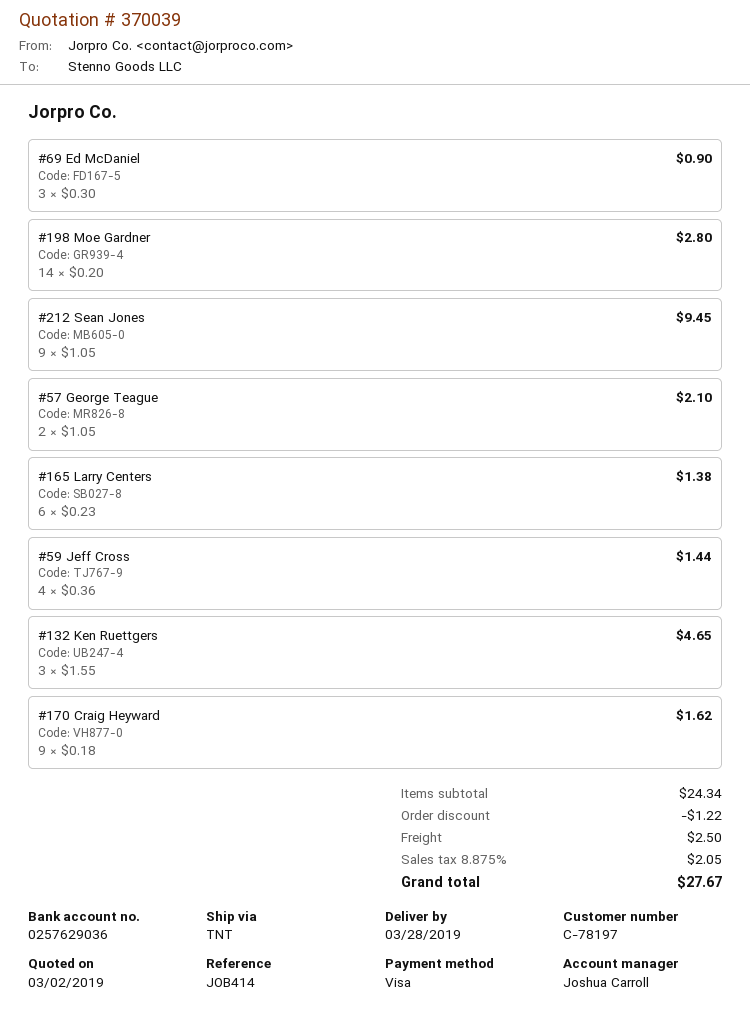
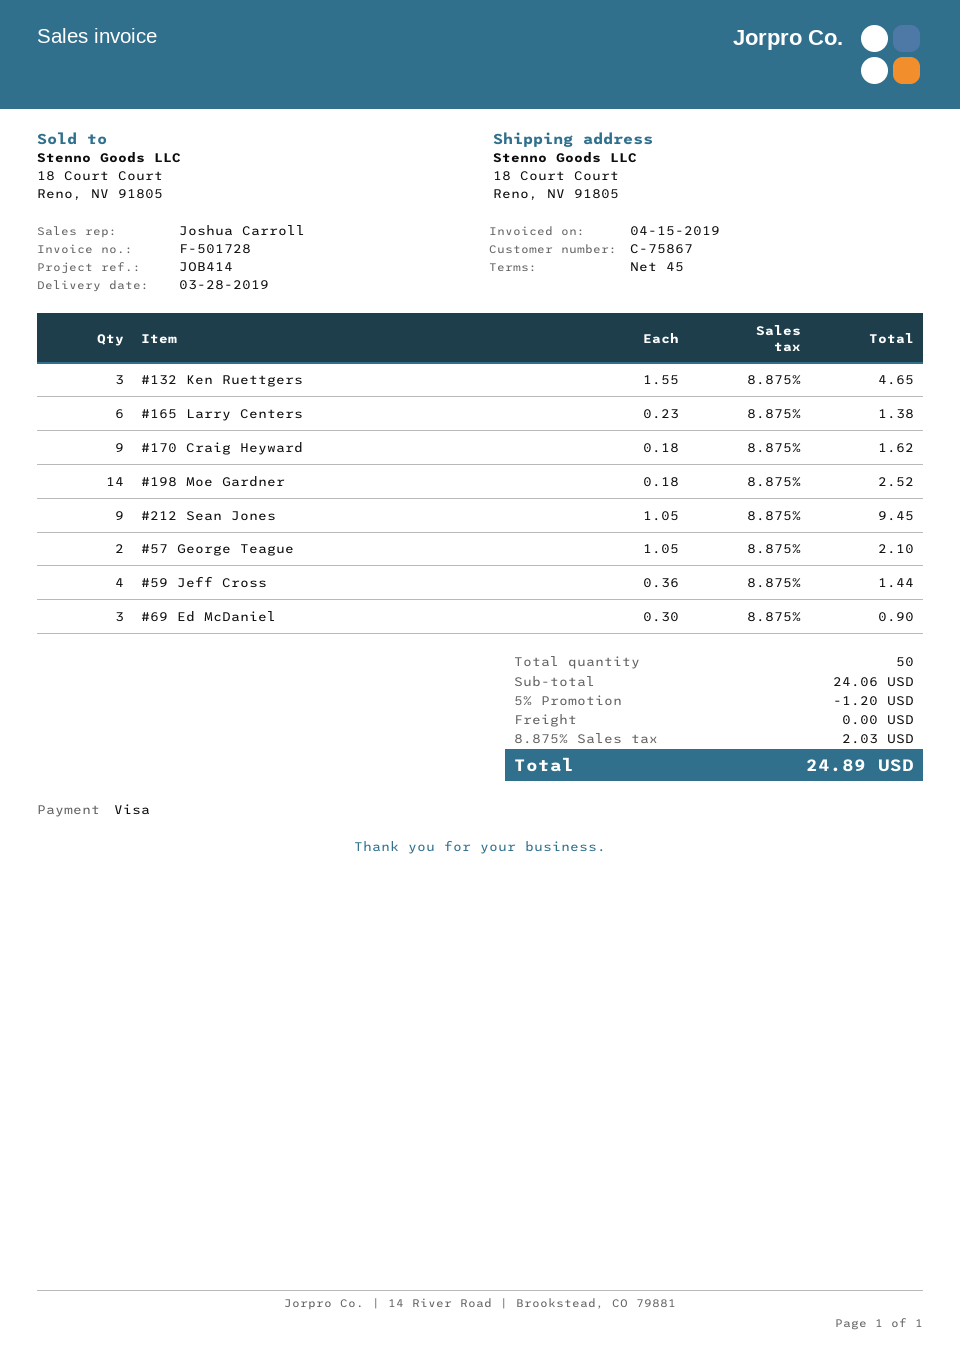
customer number: C-78197 -> C-75867
#198 Moe Gardner: 14 x 0.20 = 2.80 -> 14 x 0.18 = 2.52
subtotal: 24.34 -> 24.06
discount: 1.22 -> 1.20
shipping: 2.50 -> 0.00
tax: 8.875% = 2.05 -> 8.875% = 2.03
total: 27.67 -> 24.89

